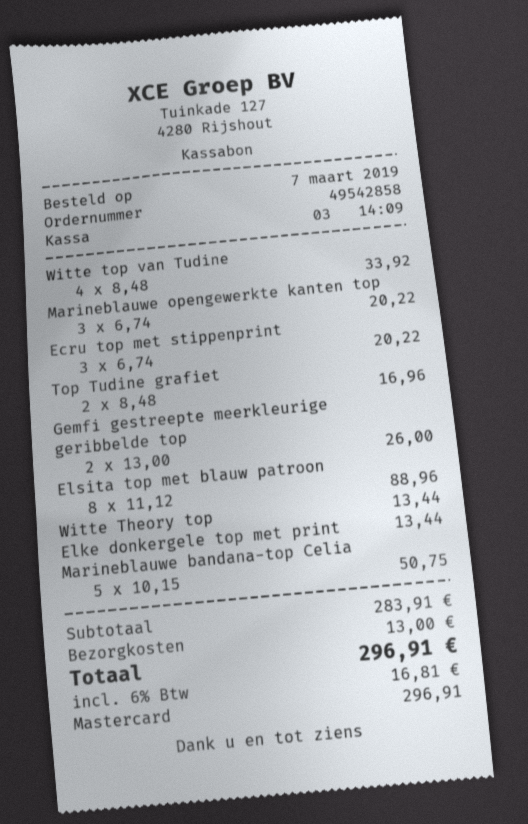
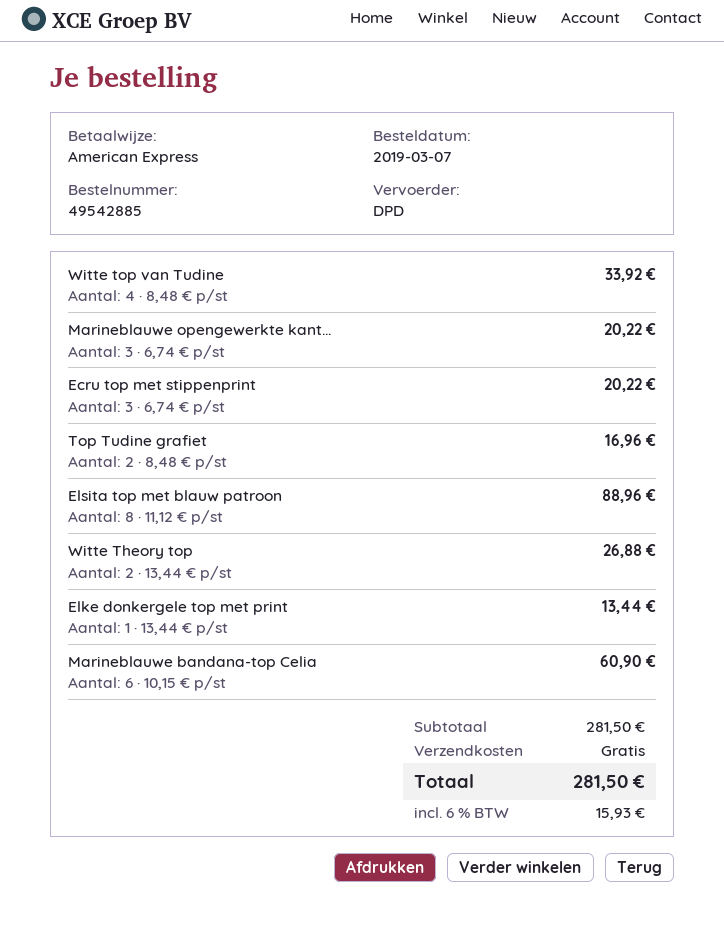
order number: 49542858 -> 49542885
payment method: Mastercard -> American Express
Gemfi gestreepte meerkleurige geribbelde top: 2 x 13.00 = 26.00 -> none
Witte Theory top: 1 x 13.44 = 13.44 -> 2 x 13.44 = 26.88
Marineblauwe bandana-top Celia: 5 x 10.15 = 50.75 -> 6 x 10.15 = 60.90
subtotal: 283.91 -> 281.50
shipping: 13.00 -> 0.00
tax: 6% = 16.81 -> 6% = 15.93
total: 296.91 -> 281.50

